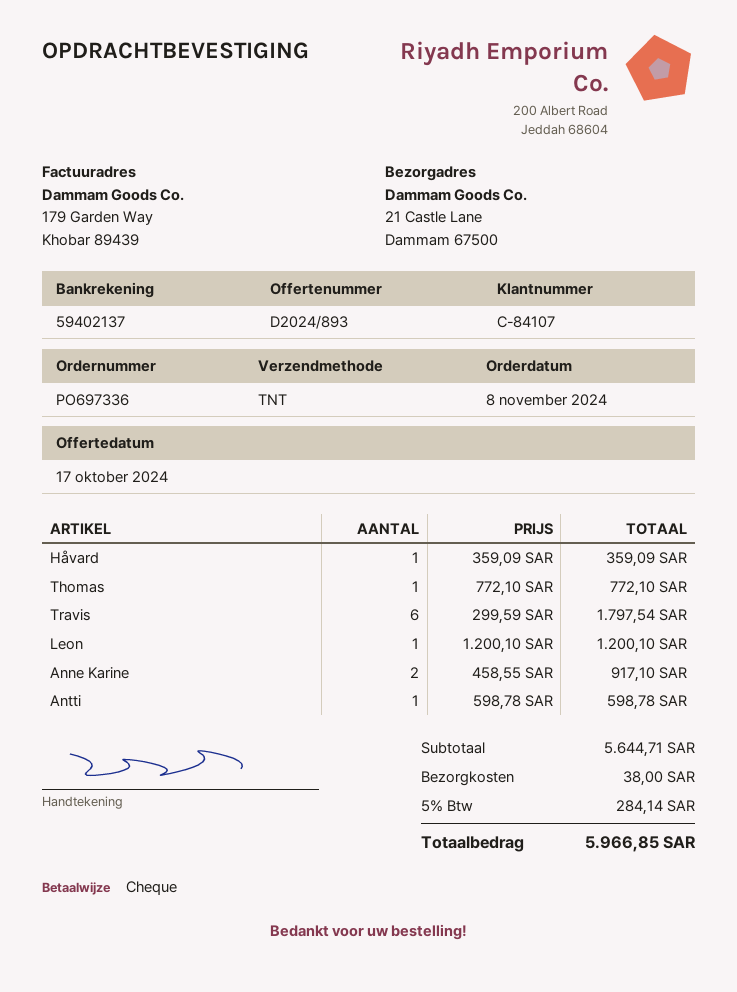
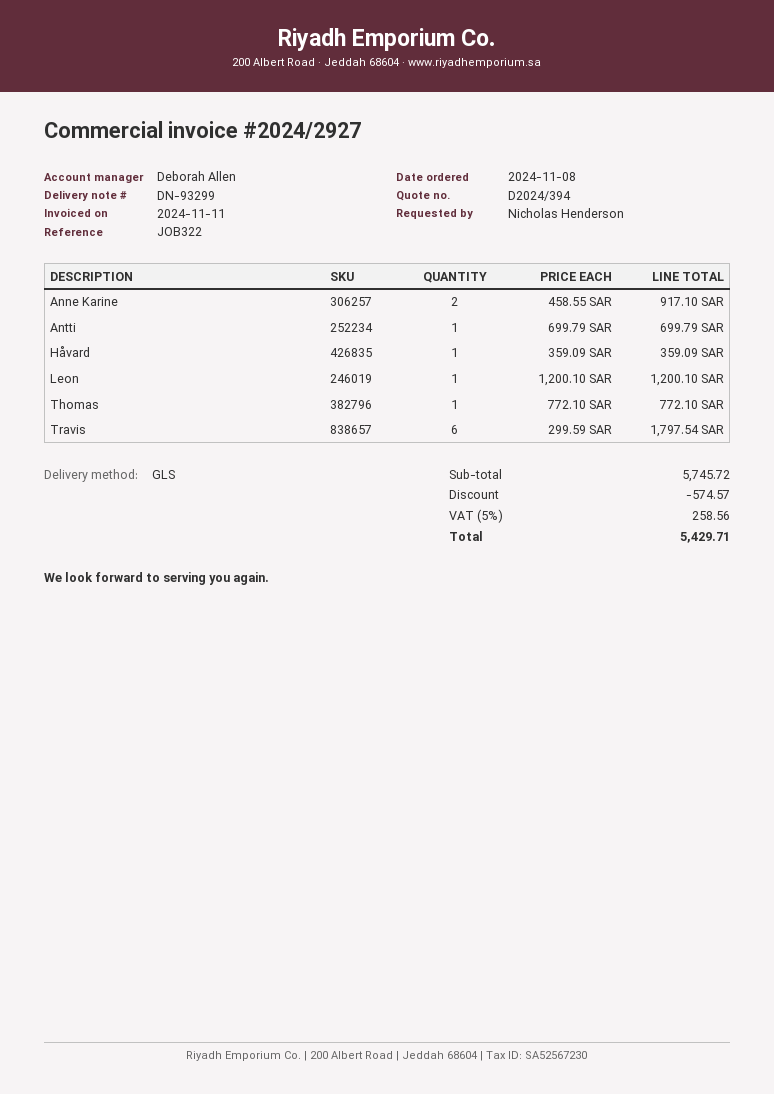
quote number: D2024/893 -> D2024/394
shipping method: TNT -> GLS
Antti: 1 x 598.78 = 598.78 -> 1 x 699.79 = 699.79
subtotal: 5644.71 -> 5745.72
discount: none -> 574.57
shipping: 38.00 -> none
tax: 5% = 284.14 -> 5% = 258.56
total: 5966.85 -> 5429.71

